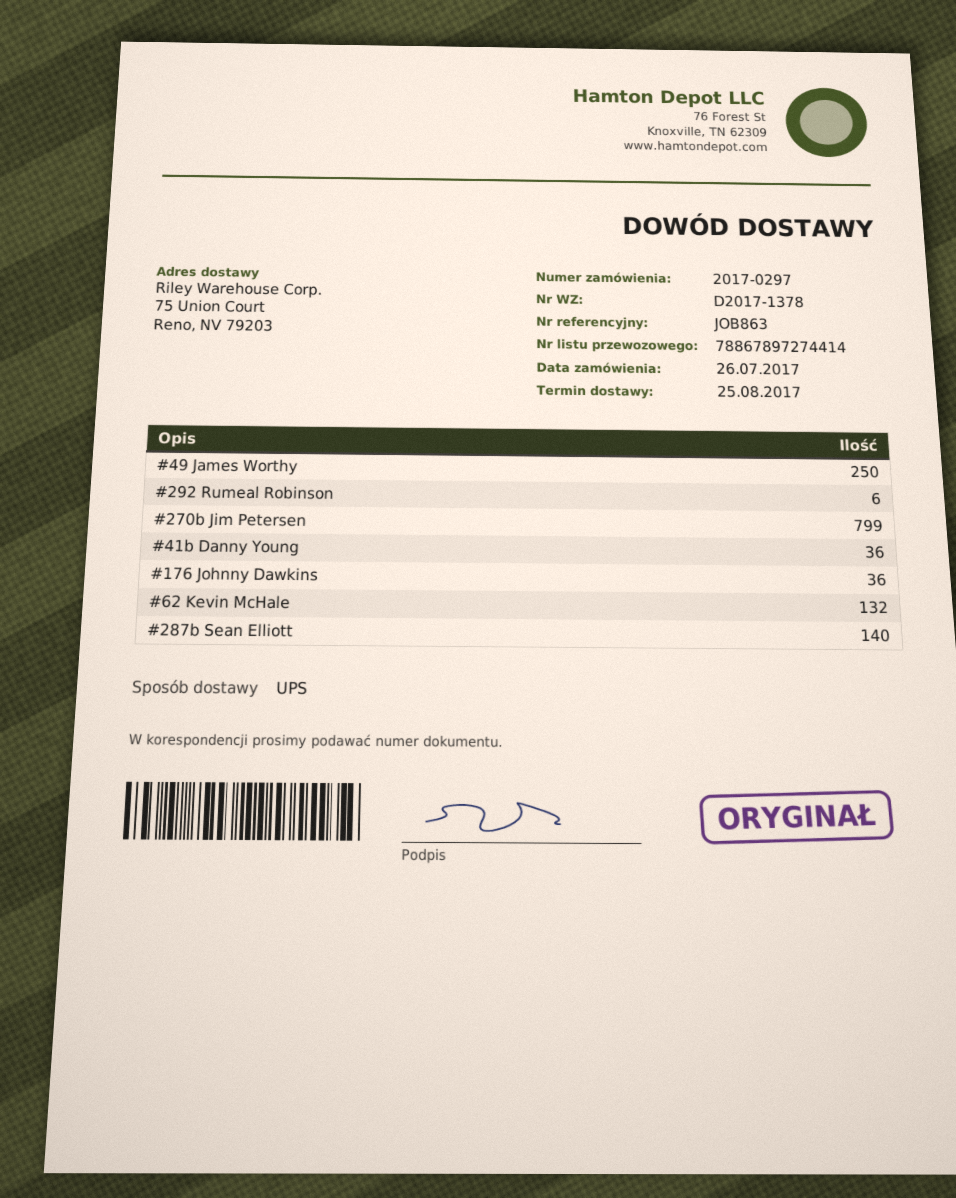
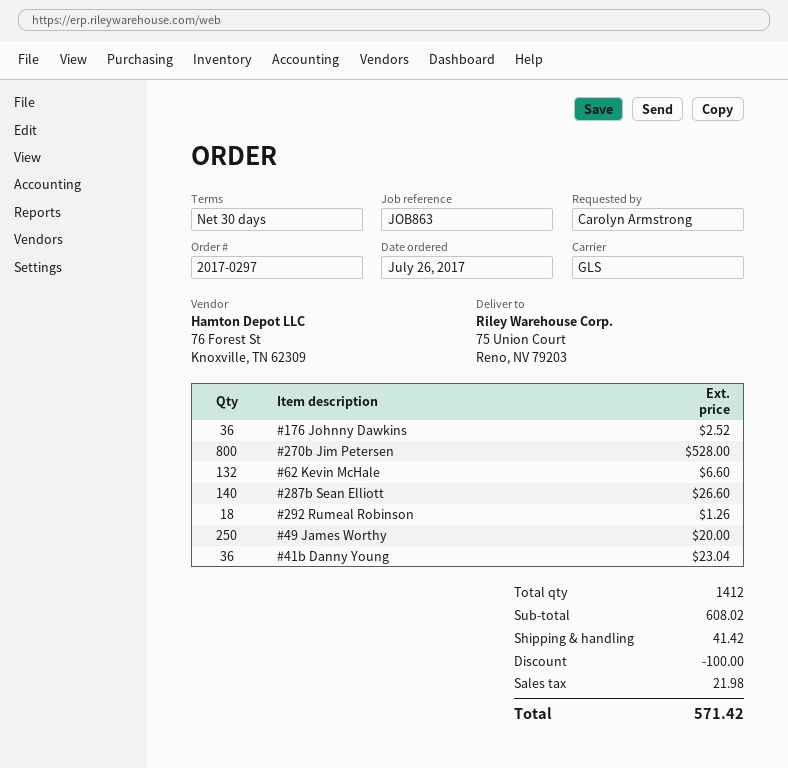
shipping method: UPS -> GLS
#292 Rumeal Robinson: 6 -> 18
#270b Jim Petersen: 799 -> 800

